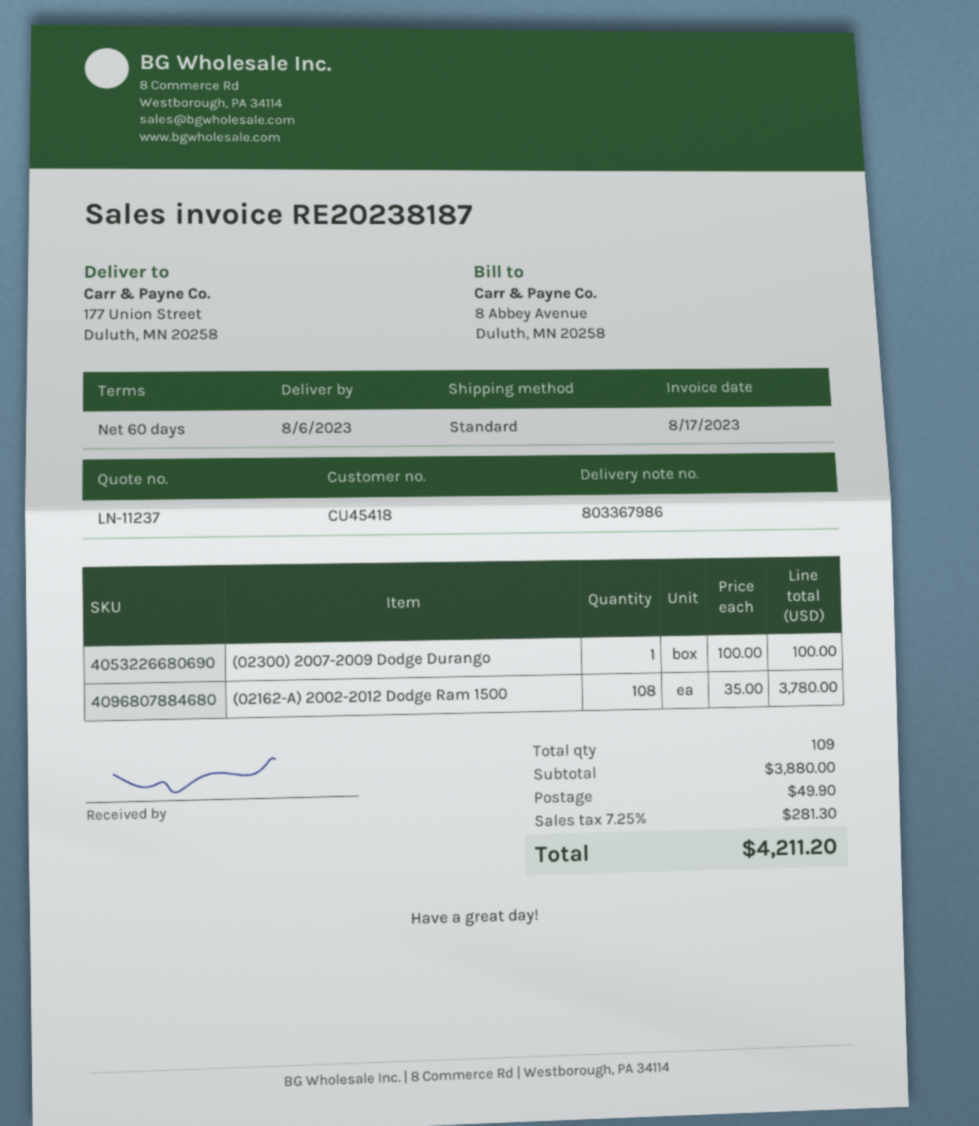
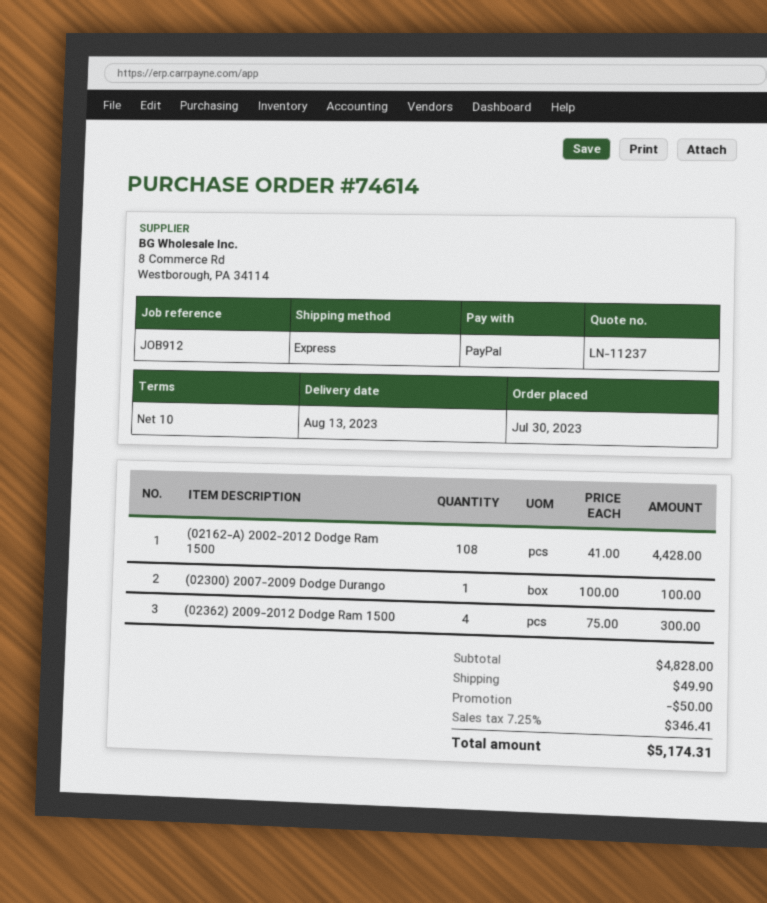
delivery date: 2023-08-06 -> 2023-08-13
payment terms: 60 days -> 10 days
shipping method: standard -> express
(02162-A) 2002-2012 Dodge Ram 1500: 108 x 35.00 = 3780.00 -> 108 x 41.00 = 4428.00
(02362) 2009-2012 Dodge Ram 1500: none -> 4 x 75.00 = 300.00
subtotal: 3880.00 -> 4828.00
discount: none -> 50.00
tax: 7.25% = 281.30 -> 7.25% = 346.41
total: 4211.20 -> 5174.31

